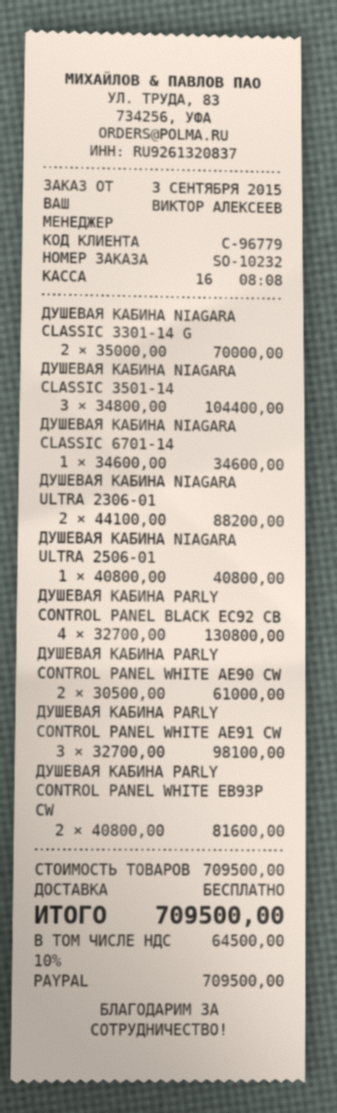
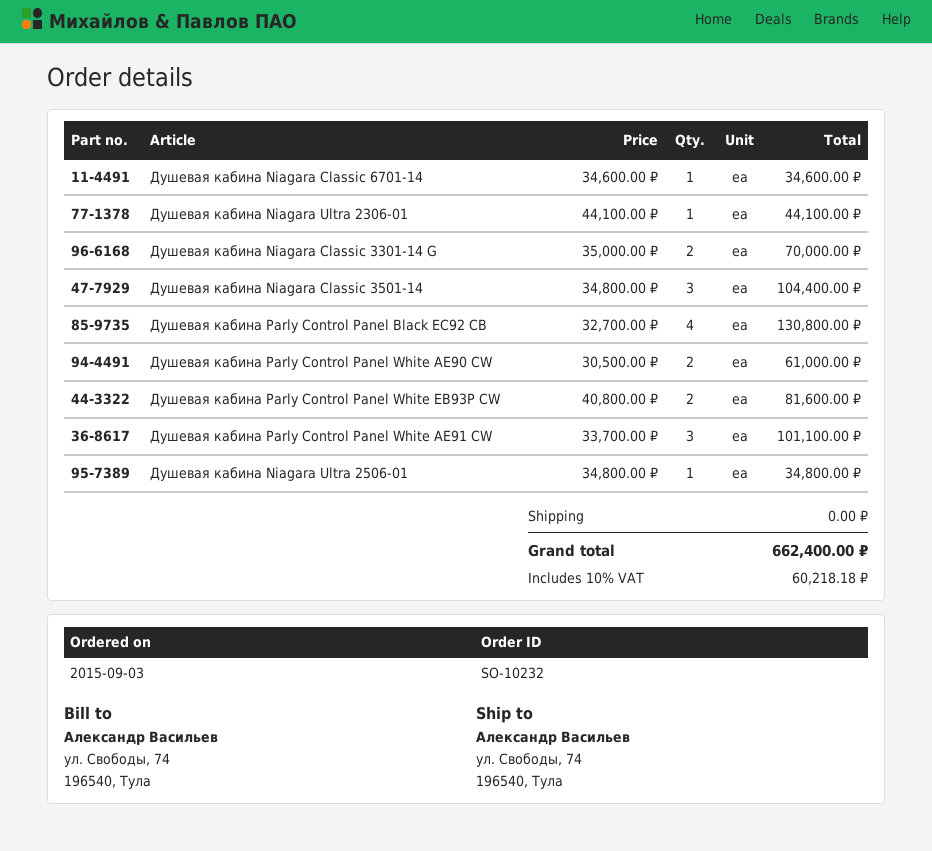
ДУШЕВАЯ КАБИНА NIAGARA ULTRA 2306-01: 2 x 44100.00 = 88200.00 -> 1 x 44100.00 = 44100.00
ДУШЕВАЯ КАБИНА NIAGARA ULTRA 2506-01: 1 x 40800.00 = 40800.00 -> 1 x 34800.00 = 34800.00
ДУШЕВАЯ КАБИНА PARLY CONTROL PANEL WHITE AE91 СW: 3 x 32700.00 = 98100.00 -> 3 x 33700.00 = 101100.00
tax: 10% = 64500.00 -> 10% = 60218.18
total: 709500.00 -> 662400.00

